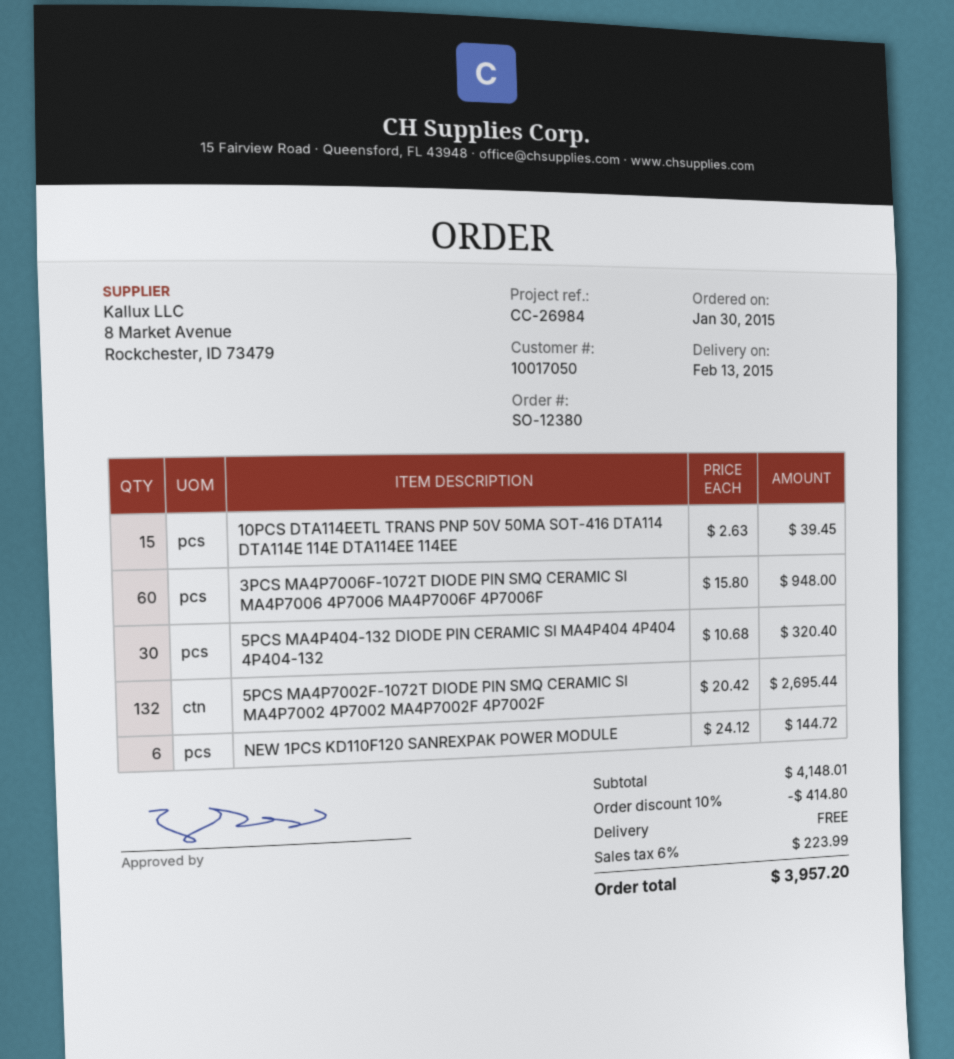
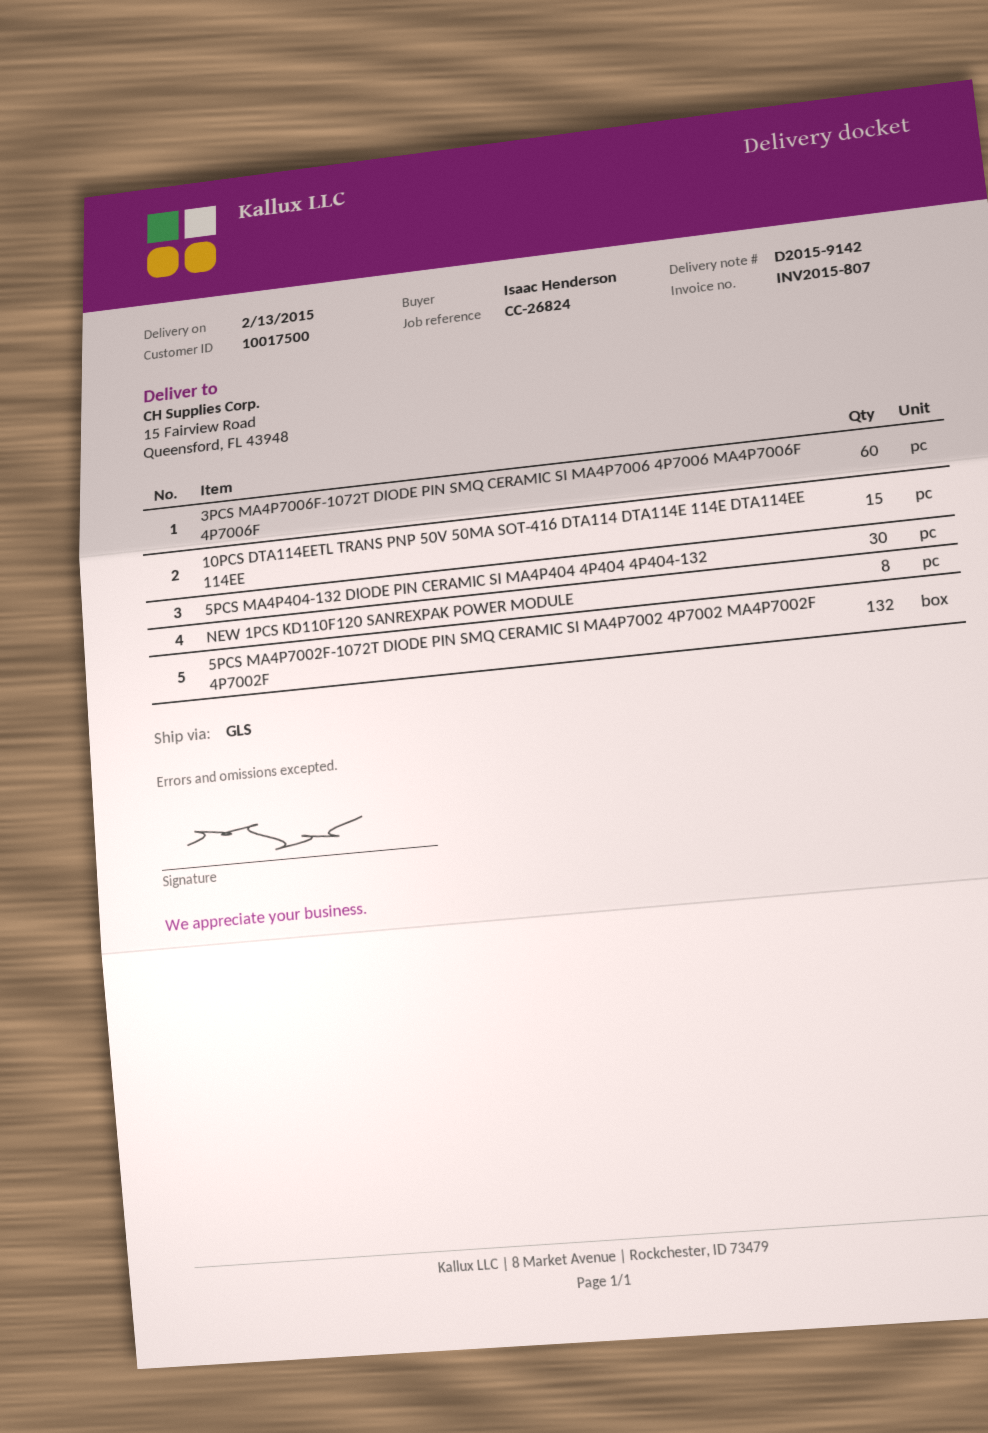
customer number: 10017050 -> 10017500
reference: CC-26984 -> CC-26824
NEW 1PCS KD110F120 SANREXPAK POWER MODULE: 6 -> 8

